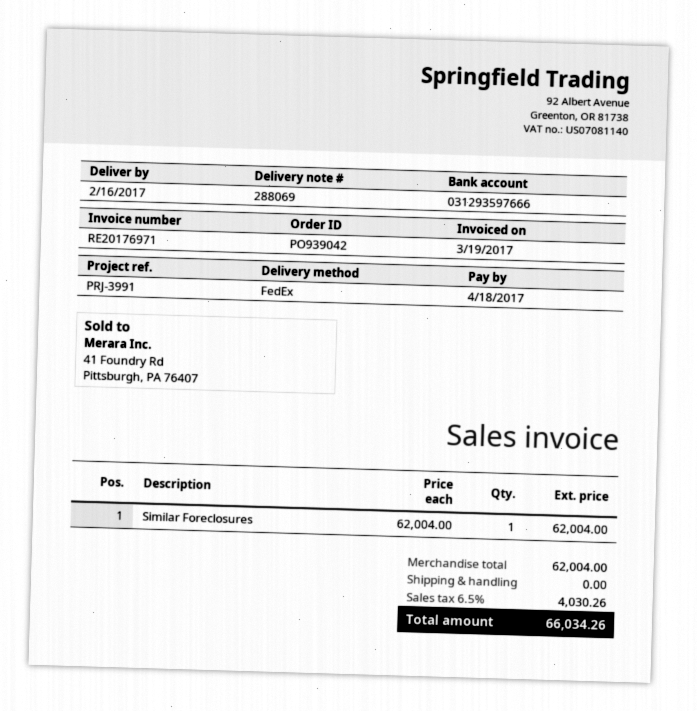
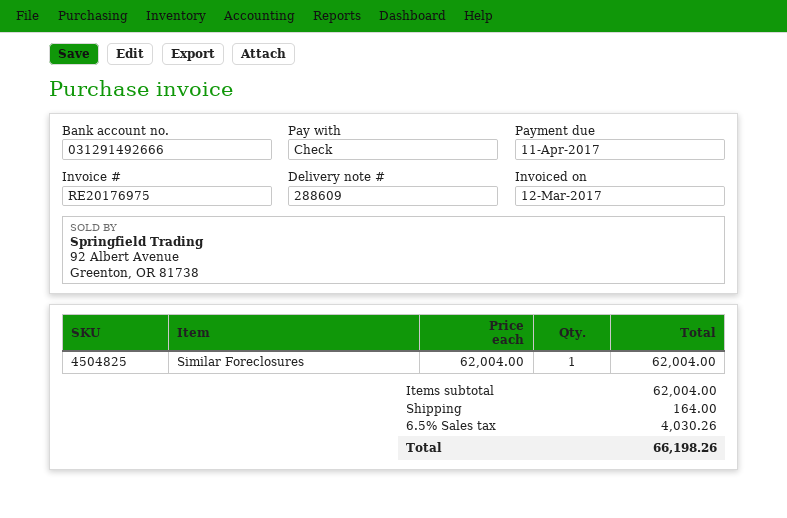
delivery note number: 288069 -> 288609
invoice number: RE20176971 -> RE20176975
invoice date: 2017-03-19 -> 2017-03-12
due date: 2017-04-18 -> 2017-04-11
bank account: 031293597666 -> 031291492666
shipping: 0.00 -> 164.00
total: 66034.26 -> 66198.26

